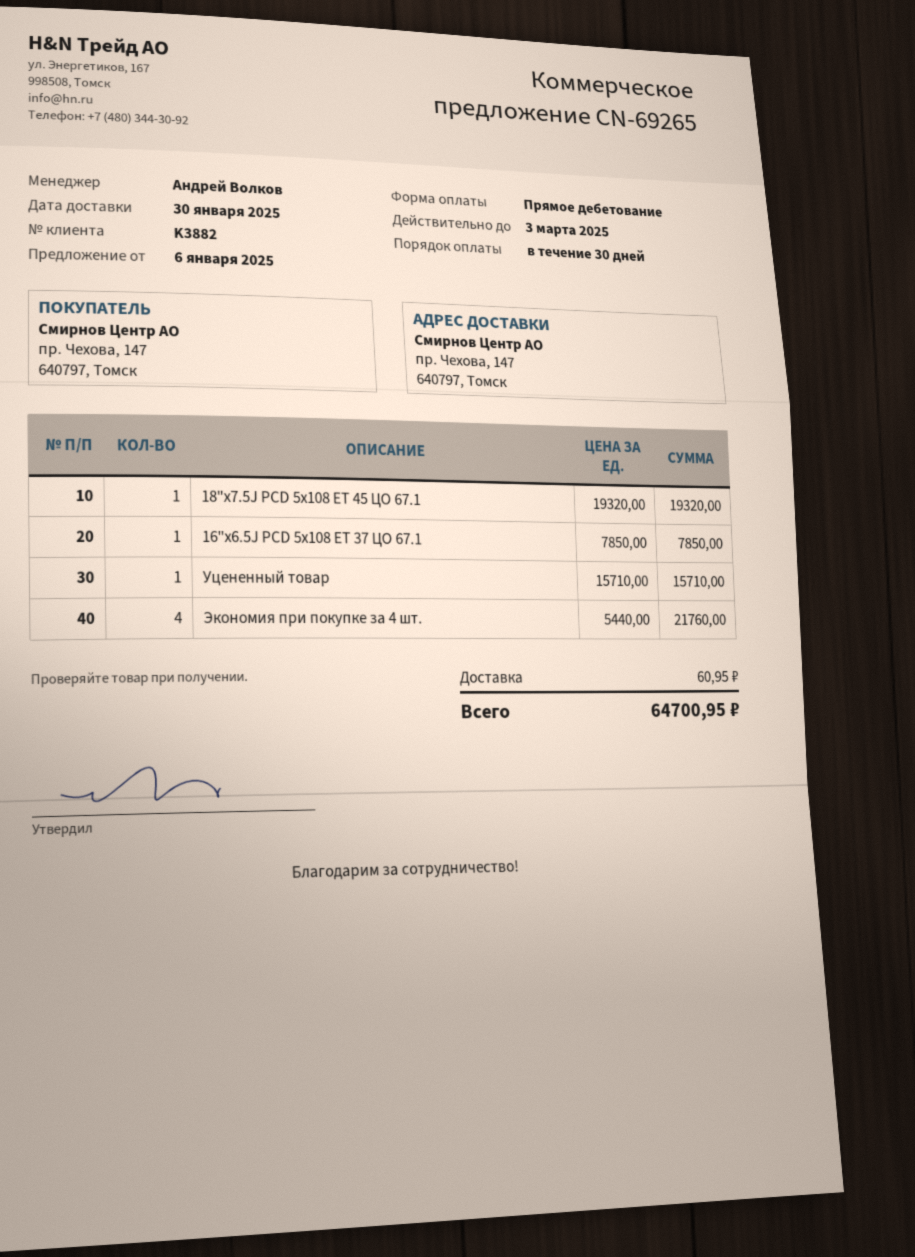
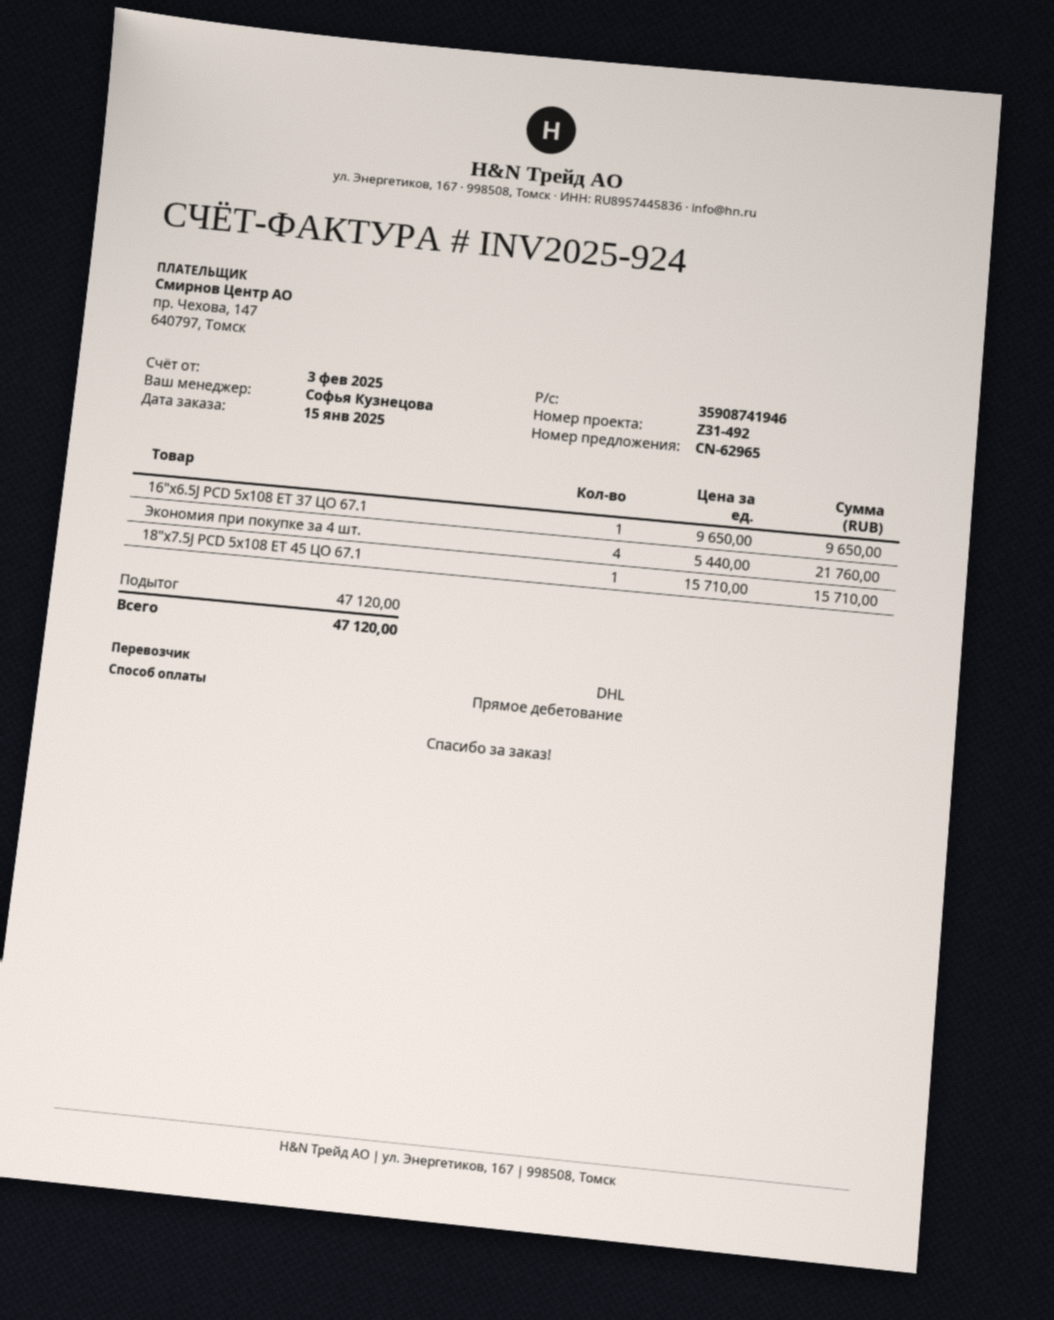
quote number: CN-69265 -> CN-62965
sales rep: Андрей Волков -> Софья Кузнецова
18"x7.5J PCD 5x108 ЕТ 45 ЦО 67.1: 1 x 19320.00 = 19320.00 -> 1 x 15710.00 = 15710.00
16"x6.5J PCD 5x108 ЕТ 37 ЦО 67.1: 1 x 7850.00 = 7850.00 -> 1 x 9650.00 = 9650.00
Уцененный товар: 1 x 15710.00 = 15710.00 -> none
shipping: 60.95 -> none
total: 64700.95 -> 47120.00

